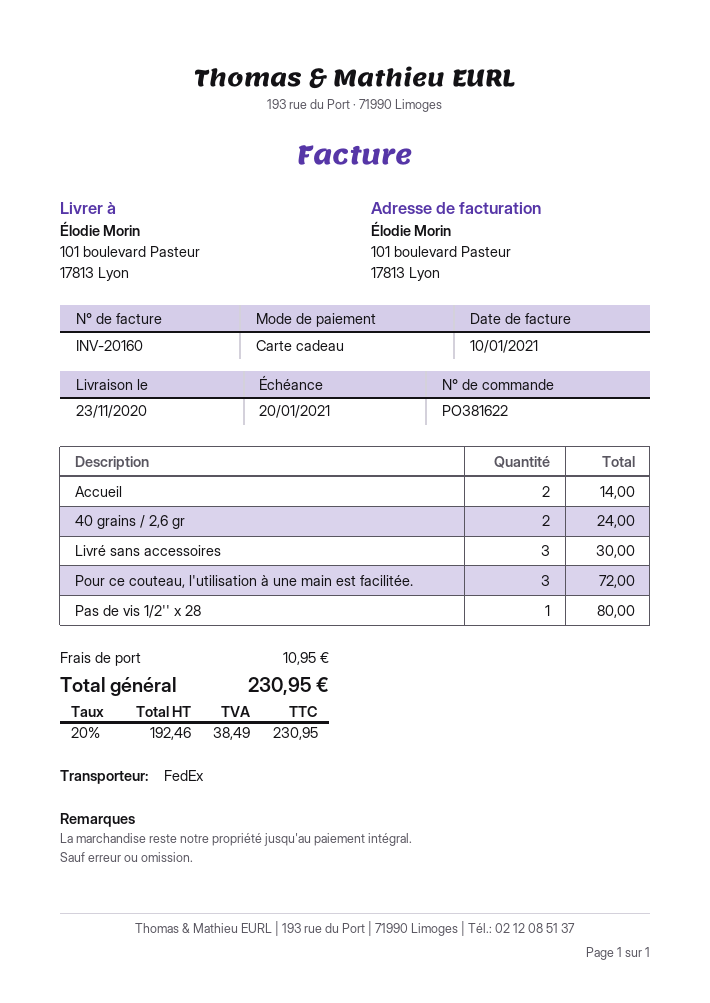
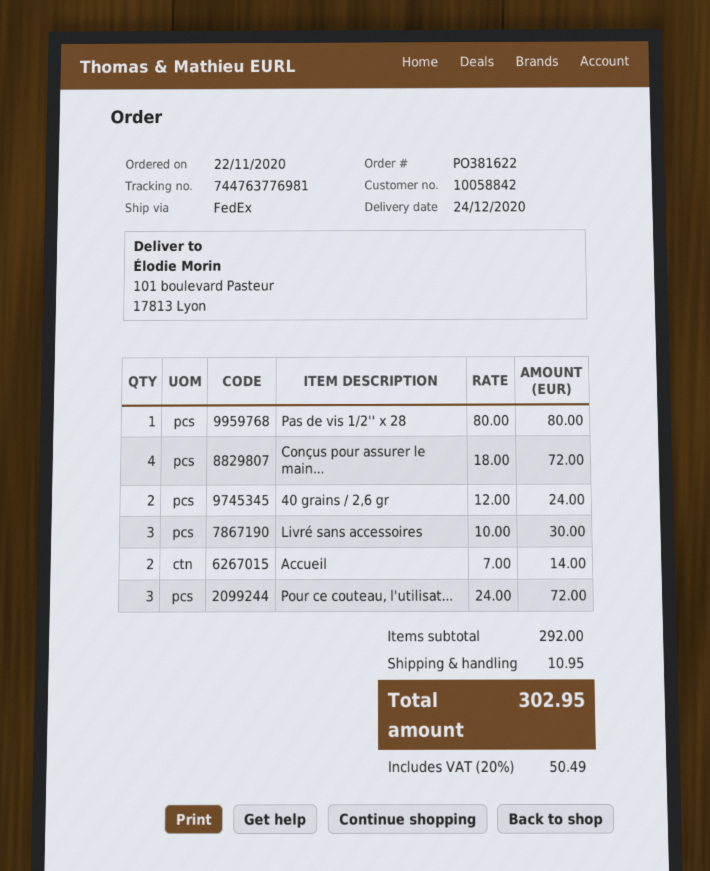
delivery date: 2020-11-23 -> 2020-12-24
Conçus pour assurer le main...: none -> 4 for 72.00
tax: 20% = 38.49 -> 20% = 50.49
total: 230.95 -> 302.95

